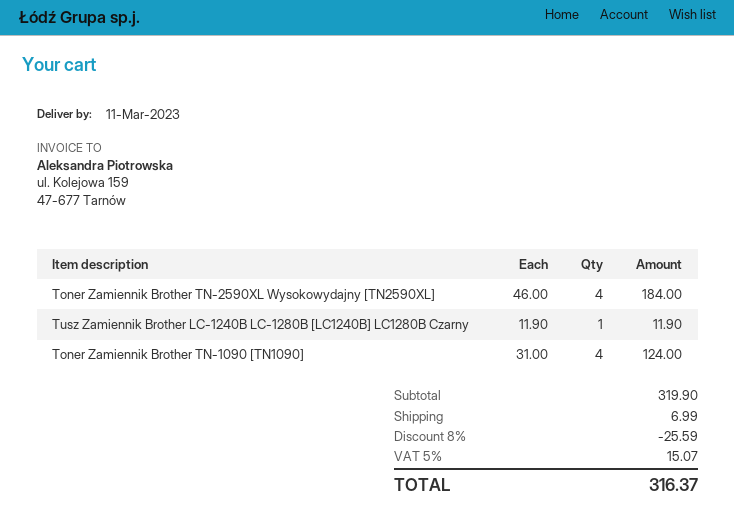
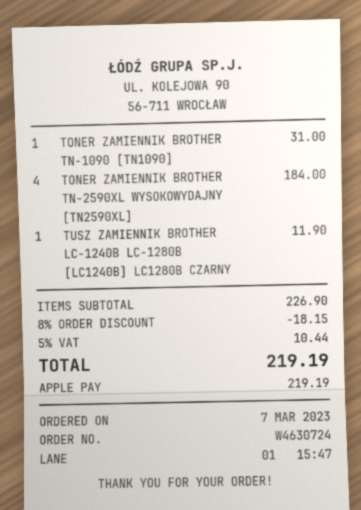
Toner Zamiennik Brother TN-1090 [TN1090]: 4 for 124.00 -> 1 for 31.00
subtotal: 319.90 -> 226.90
discount: 8% = 25.59 -> 8% = 18.15
shipping: 6.99 -> none
tax: 5% = 15.07 -> 5% = 10.44
total: 316.37 -> 219.19

